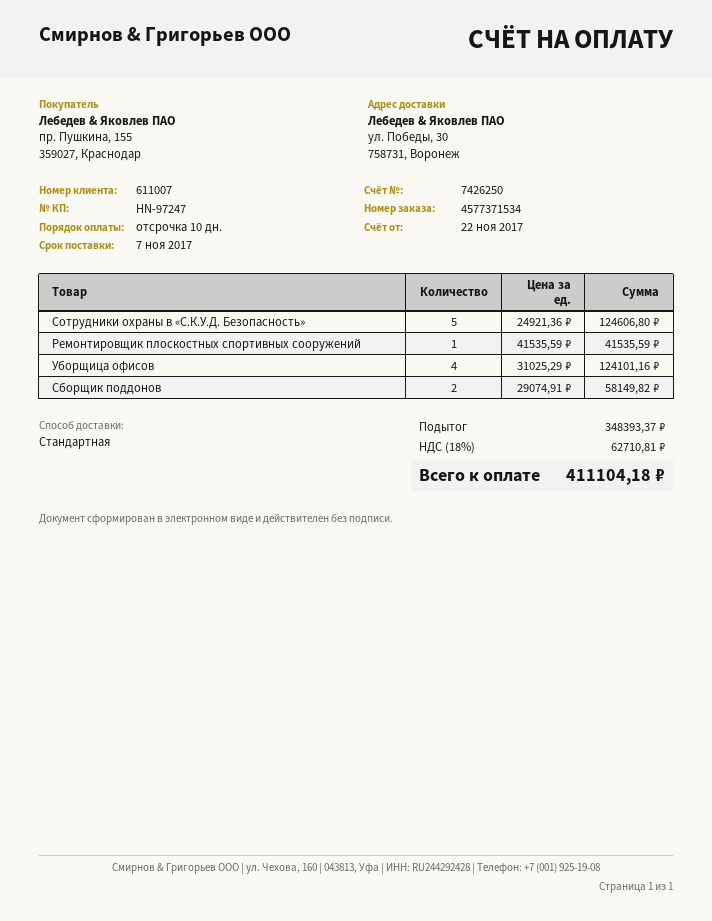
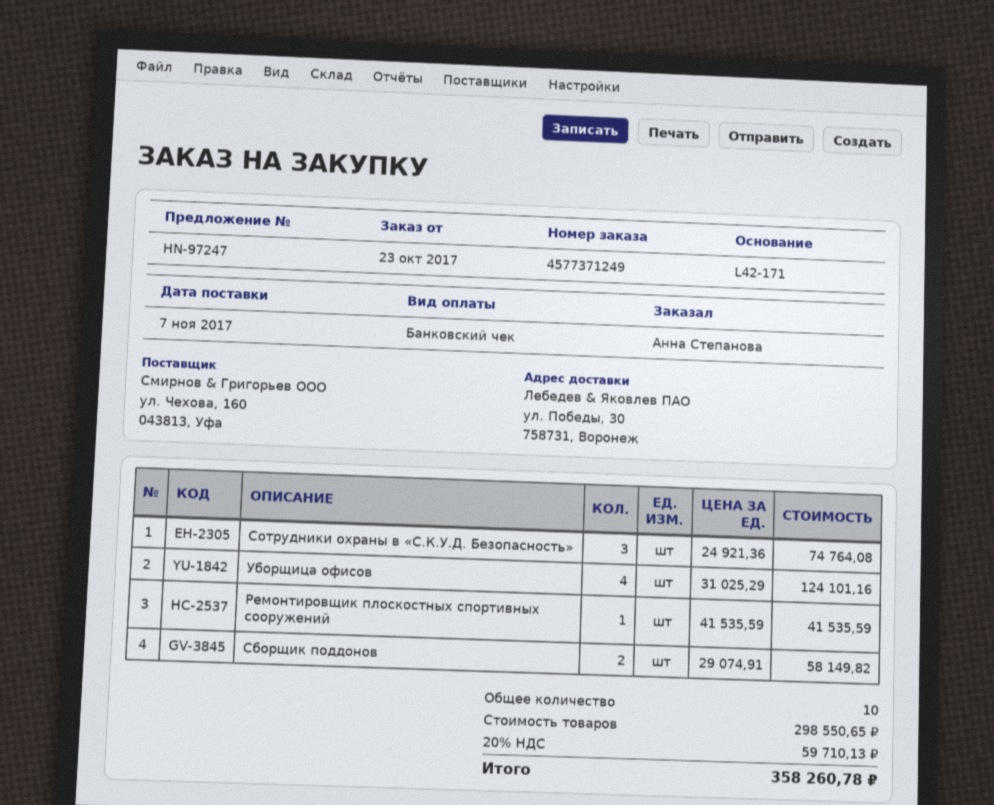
order number: 4577371534 -> 4577371249
Сотрудники охраны в «С.К.У.Д. Безопасность»: 5 x 24921.36 = 124606.80 -> 3 x 24921.36 = 74764.08
subtotal: 348393.37 -> 298550.65
tax: 18% = 62710.81 -> 20% = 59710.13
total: 411104.18 -> 358260.78

